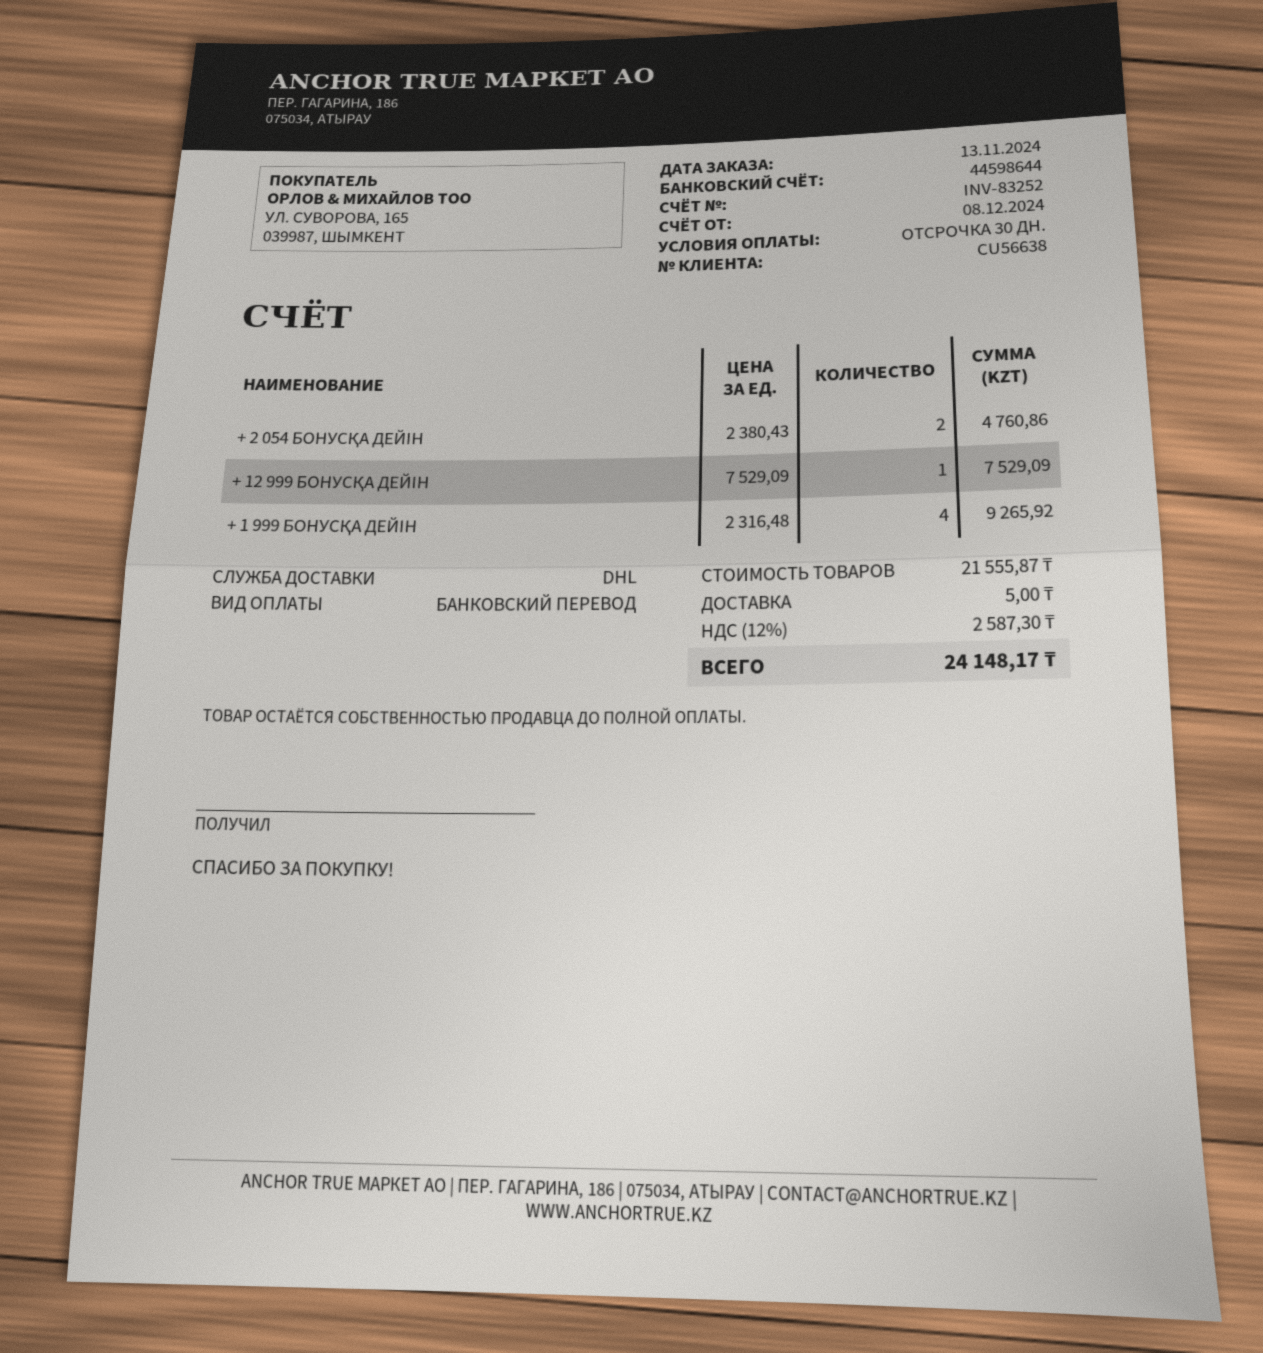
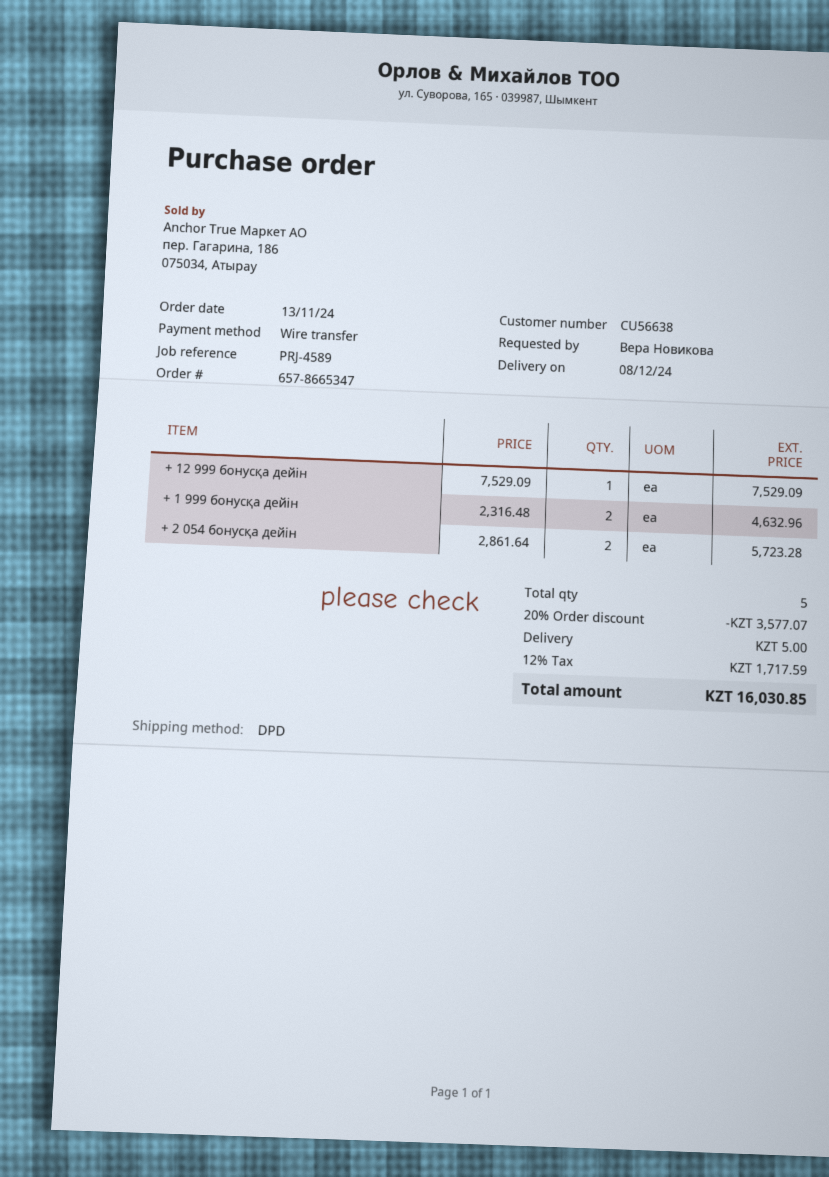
shipping method: DHL -> DPD
+ 2 054 БОНУСҚА ДЕЙІН: 2 x 2380.43 = 4760.86 -> 2 x 2861.64 = 5723.28
+ 1 999 БОНУСҚА ДЕЙІН: 4 x 2316.48 = 9265.92 -> 2 x 2316.48 = 4632.96
discount: none -> 20% = 3577.07
tax: 12% = 2587.30 -> 12% = 1717.59
total: 24148.17 -> 16030.85

